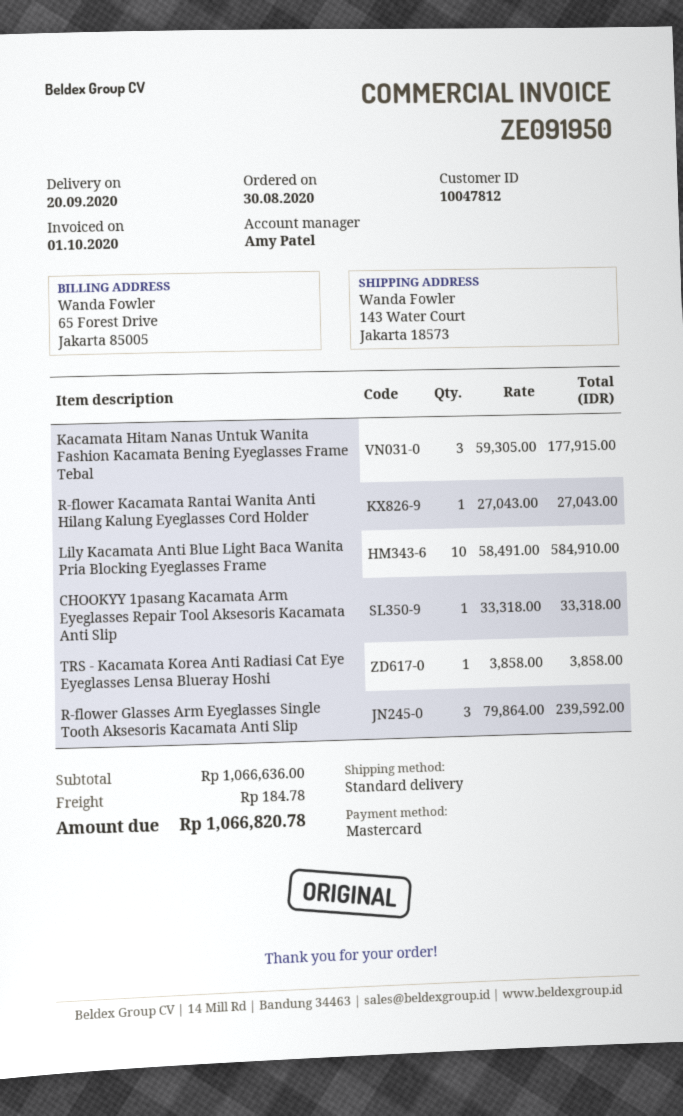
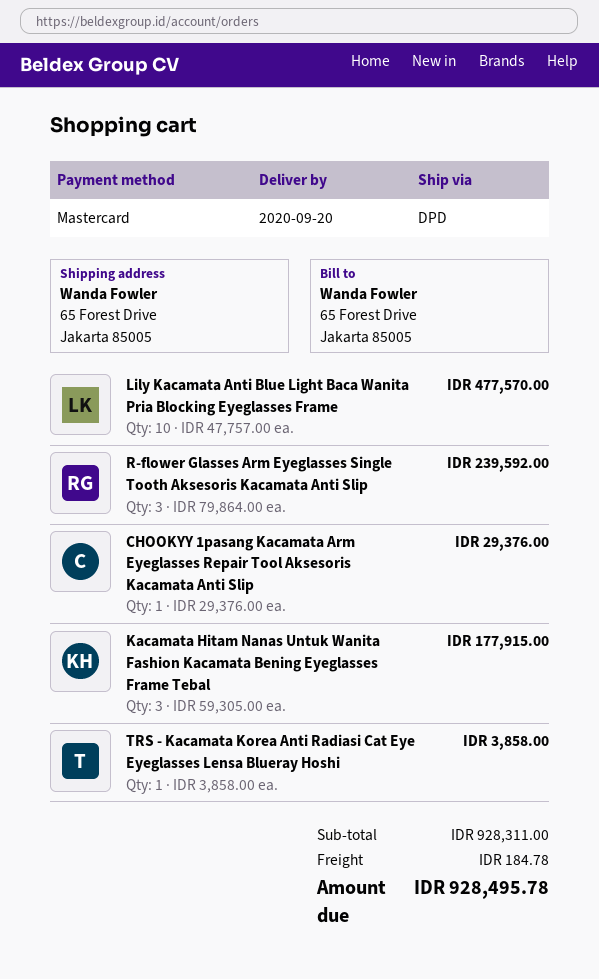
shipping method: standard -> DPD
ship to: 143 Water Court, Jakarta 18573 -> 65 Forest Drive, Jakarta 85005
R-flower Kacamata Rantai Wanita Anti Hilang Kalung Eyeglasses Cord Holder: 1 x 27043.00 = 27043.00 -> none
Lily Kacamata Anti Blue Light Baca Wanita Pria Blocking Eyeglasses Frame: 10 x 58491.00 = 584910.00 -> 10 x 47757.00 = 477570.00
CHOOKYY 1pasang Kacamata Arm Eyeglasses Repair Tool Aksesoris Kacamata Anti Slip: 1 x 33318.00 = 33318.00 -> 1 x 29376.00 = 29376.00
subtotal: 1066636.00 -> 928311.00
total: 1066820.78 -> 928495.78

